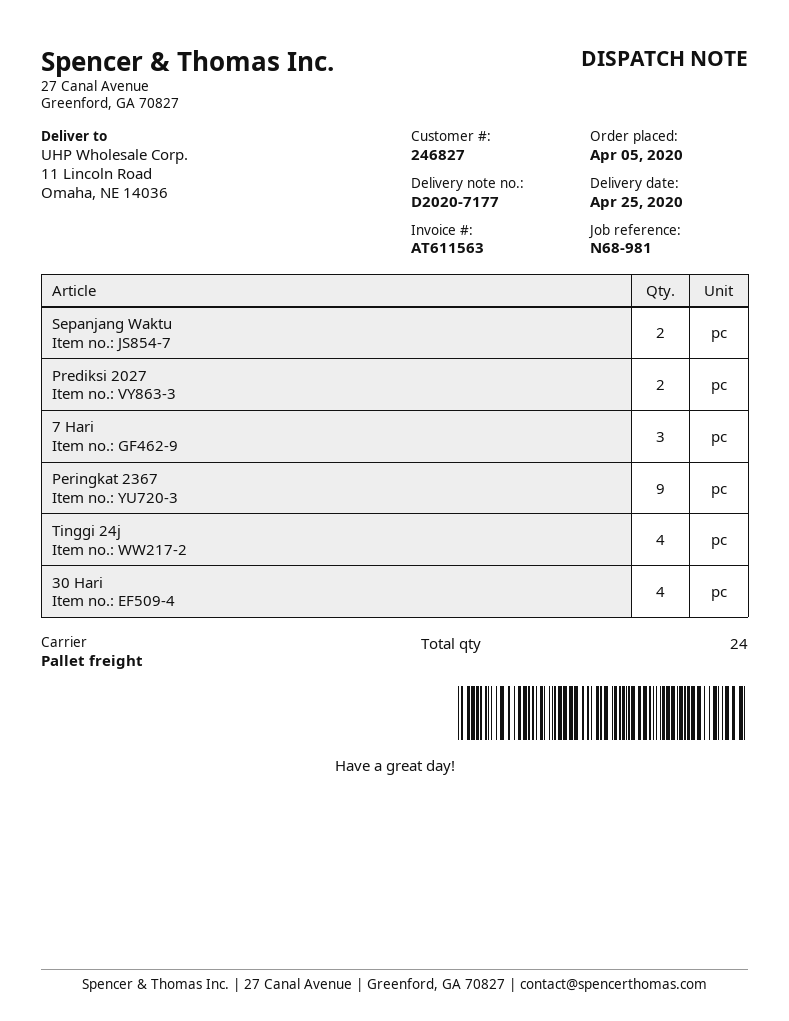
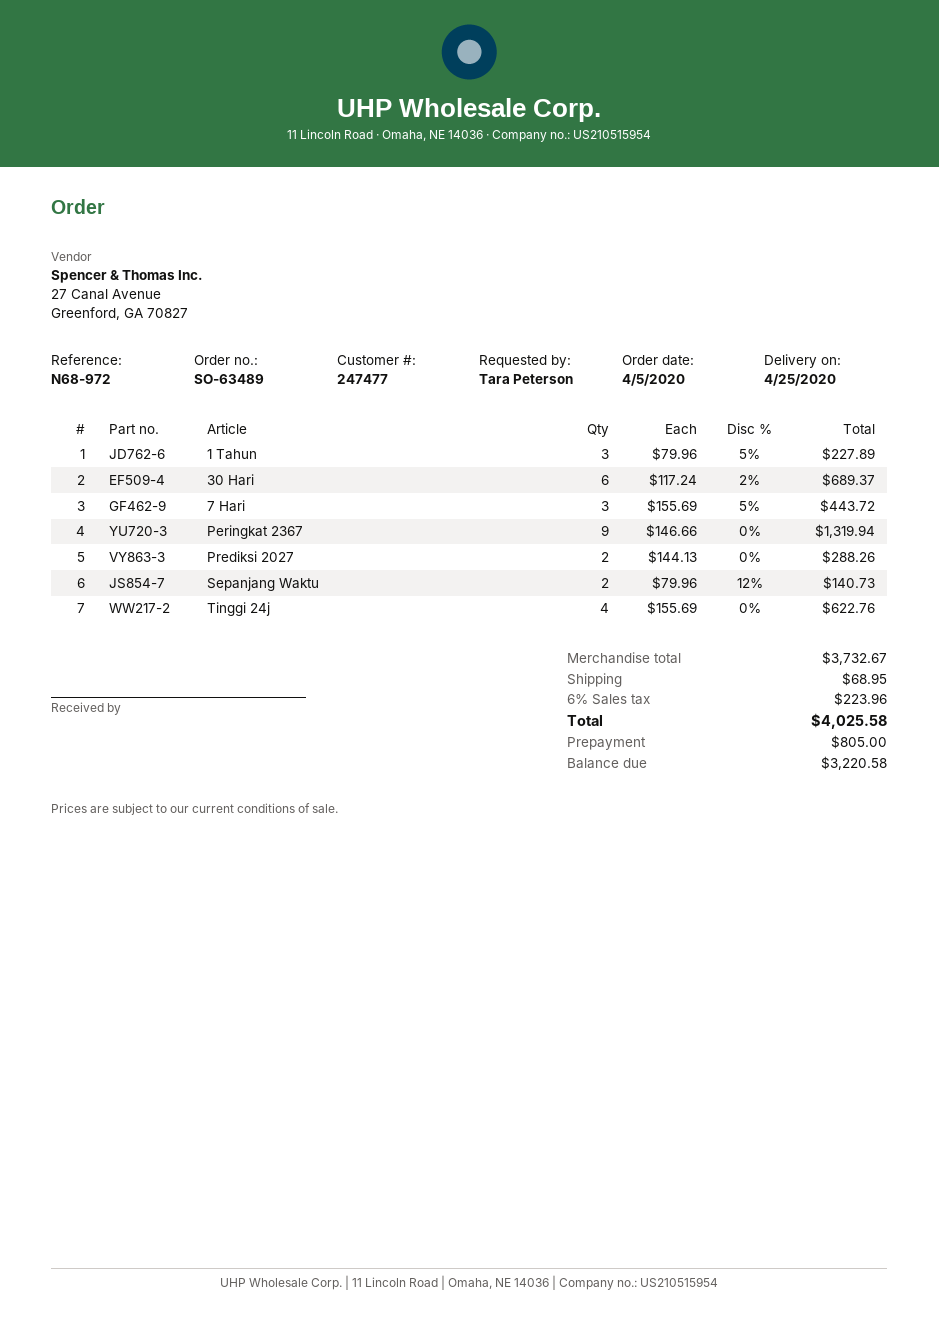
customer number: 246827 -> 247477
reference: N68-981 -> N68-972
30 Hari: 4 -> 6
1 Tahun: none -> 3

